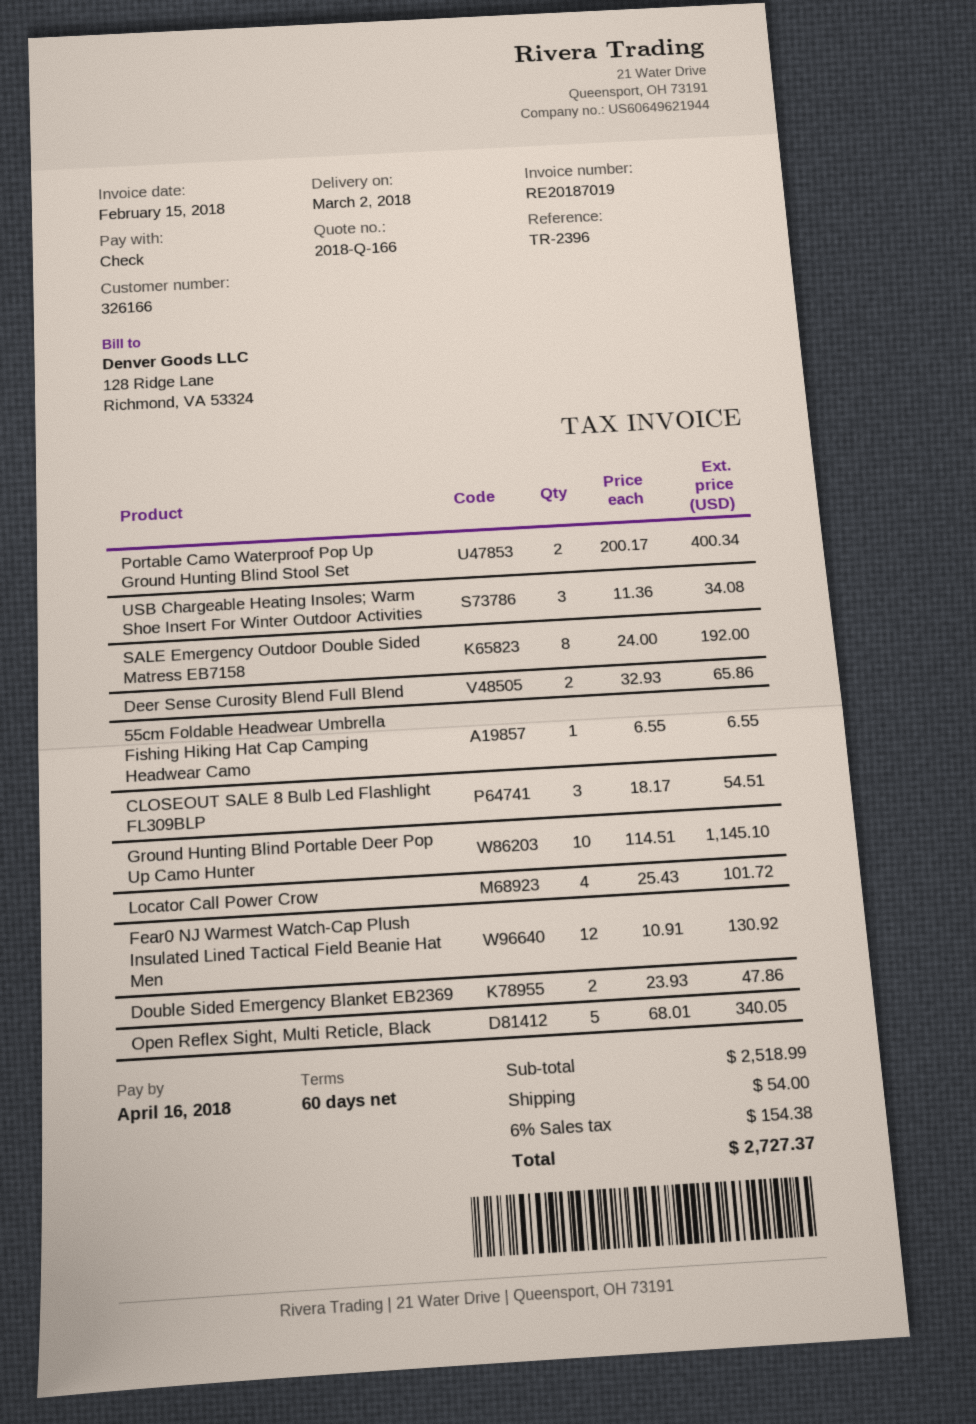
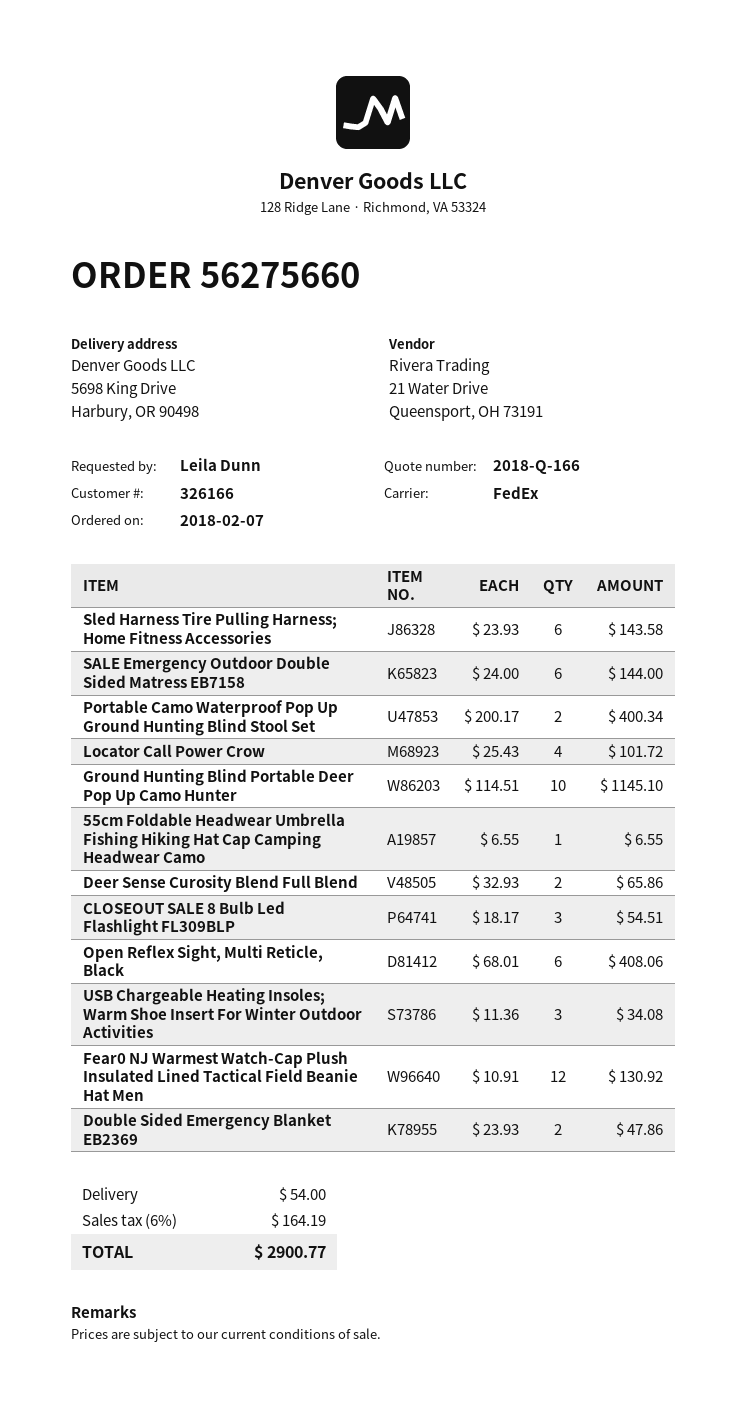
SALE Emergency Outdoor Double Sided Matress EB7158: 8 x 24.00 = 192.00 -> 6 x 24.00 = 144.00
Open Reflex Sight, Multi Reticle, Black: 5 x 68.01 = 340.05 -> 6 x 68.01 = 408.06
Sled Harness Tire Pulling Harness; Home Fitness Accessories: none -> 6 x 23.93 = 143.58
tax: 6% = 154.38 -> 6% = 164.19
total: 2727.37 -> 2900.77

